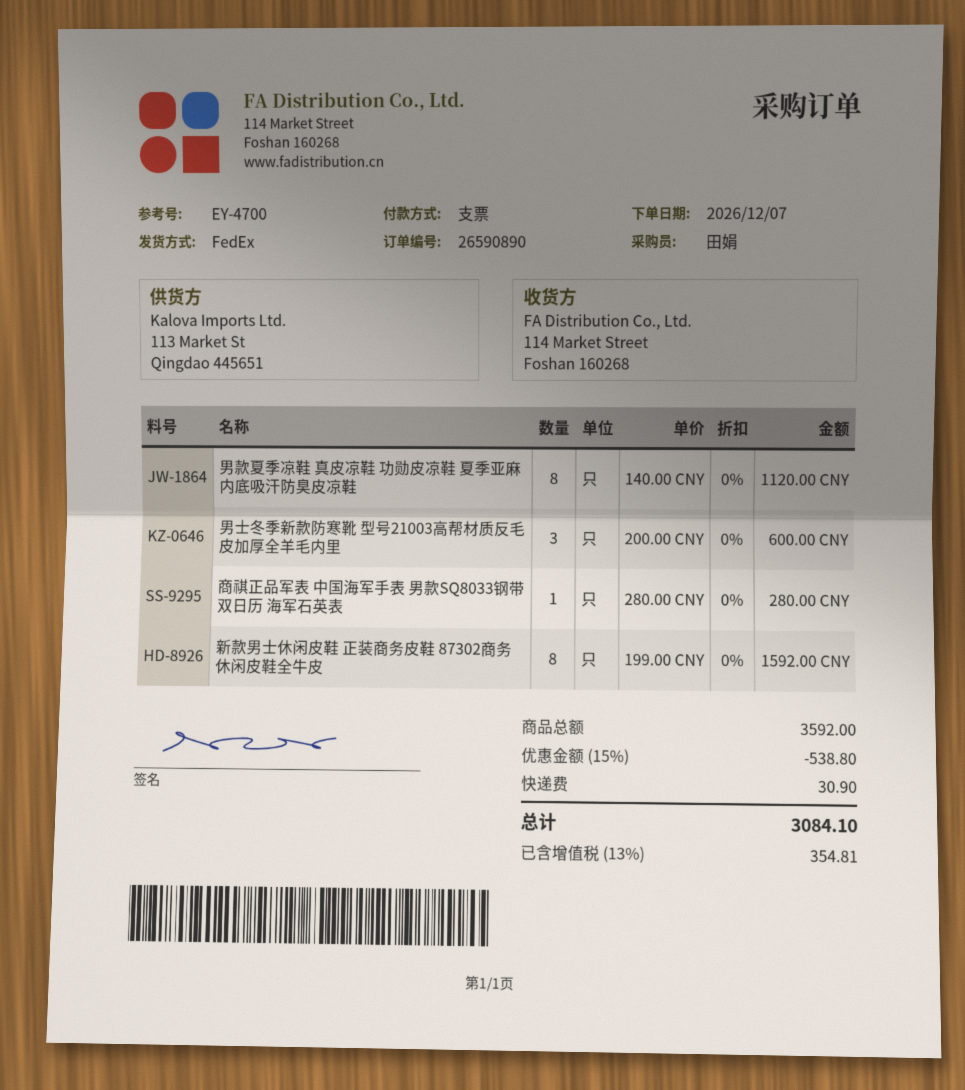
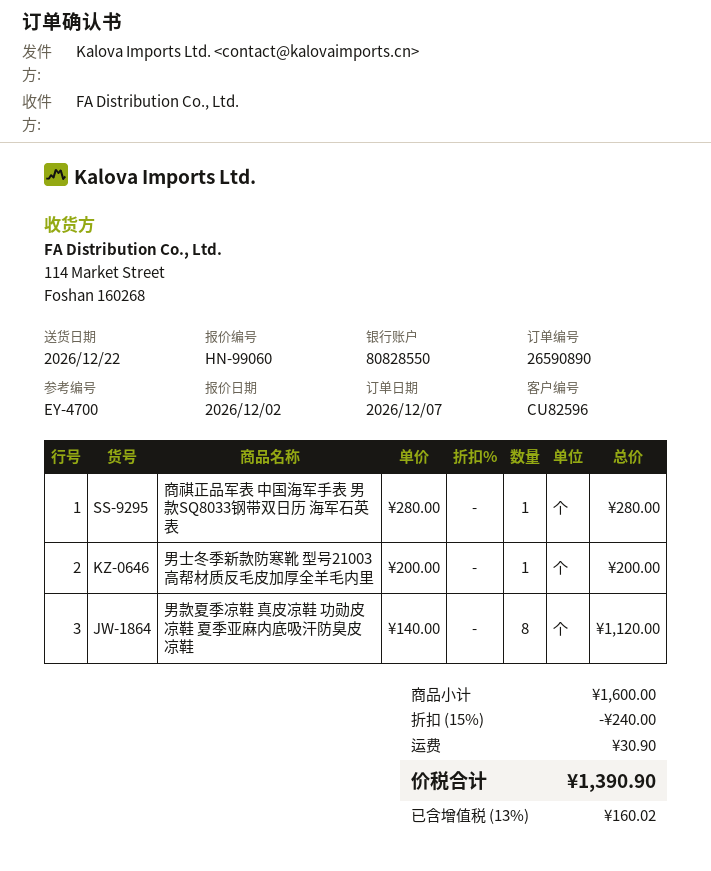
男士冬季新款防寒靴 型号21003高帮材质反毛皮加厚全羊毛内里: 3 x 200.00 = 600.00 -> 1 x 200.00 = 200.00
新款男士休闲皮鞋 正装商务皮鞋 87302商务休闲皮鞋全牛皮: 8 x 199.00 = 1592.00 -> none
subtotal: 3592.00 -> 1600.00
discount: 15% = 538.80 -> 15% = 240.00
tax: 13% = 354.81 -> 13% = 160.02
total: 3084.10 -> 1390.90

